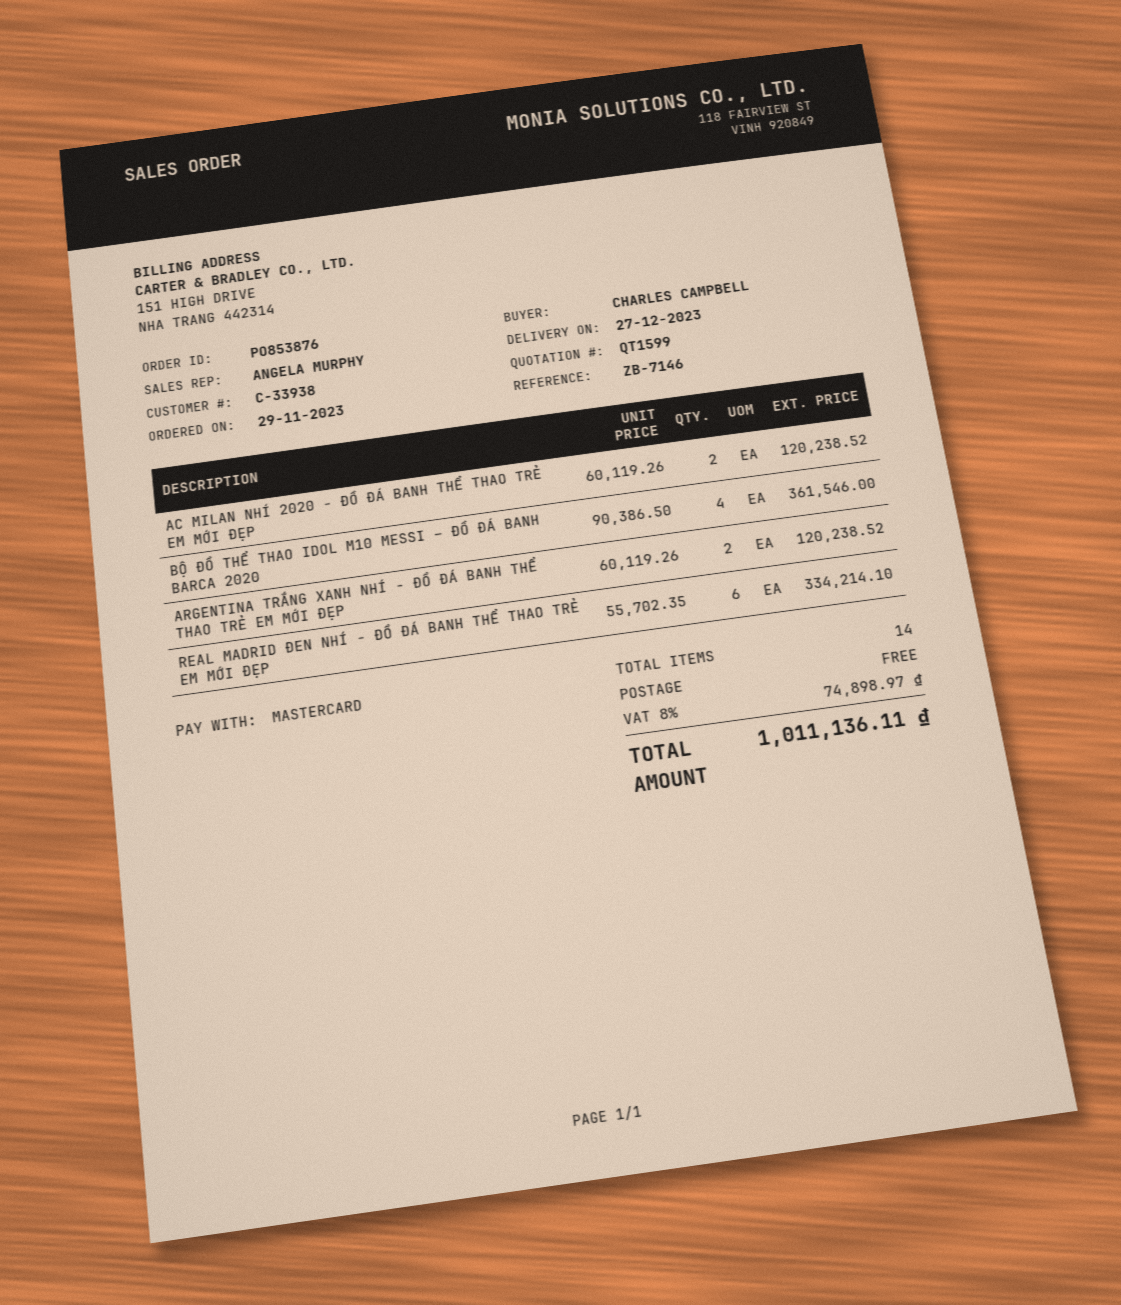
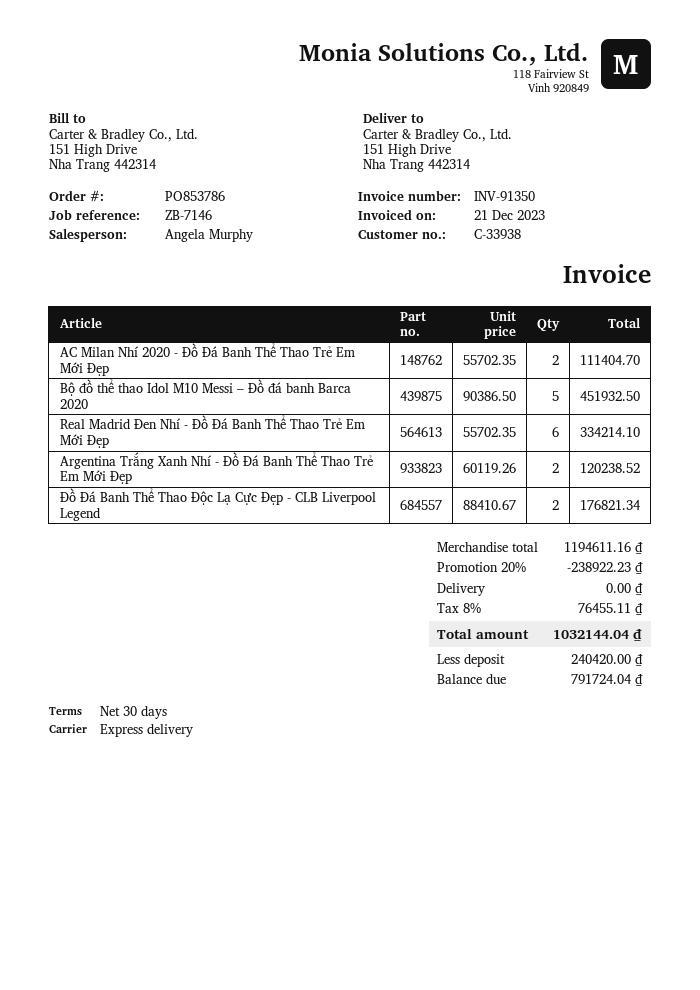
order number: PO853876 -> PO853786
AC MILAN NHÍ 2020 - ĐỒ ĐÁ BANH THỂ THAO TRẺ EM MỚI ĐẸP: 2 x 60119.26 = 120238.52 -> 2 x 55702.35 = 111404.70
BỘ ĐỒ THỂ THAO IDOL M10 MESSI – ĐỒ ĐÁ BANH BARCA 2020: 4 x 90386.50 = 361546.00 -> 5 x 90386.50 = 451932.50
Đồ Đá Banh Thể Thao Độc Lạ Cực Đẹp - CLB Liverpool Legend: none -> 2 x 88410.67 = 176821.34
discount: none -> 20% = 238922.23
tax: 8% = 74898.97 -> 8% = 76455.11
total: 1011136.11 -> 1032144.04

